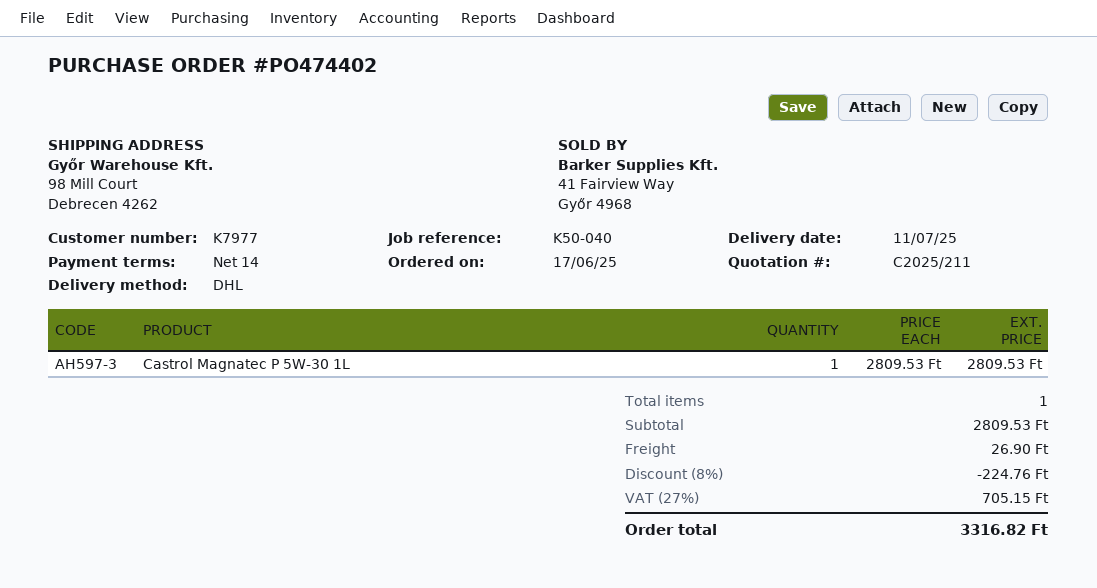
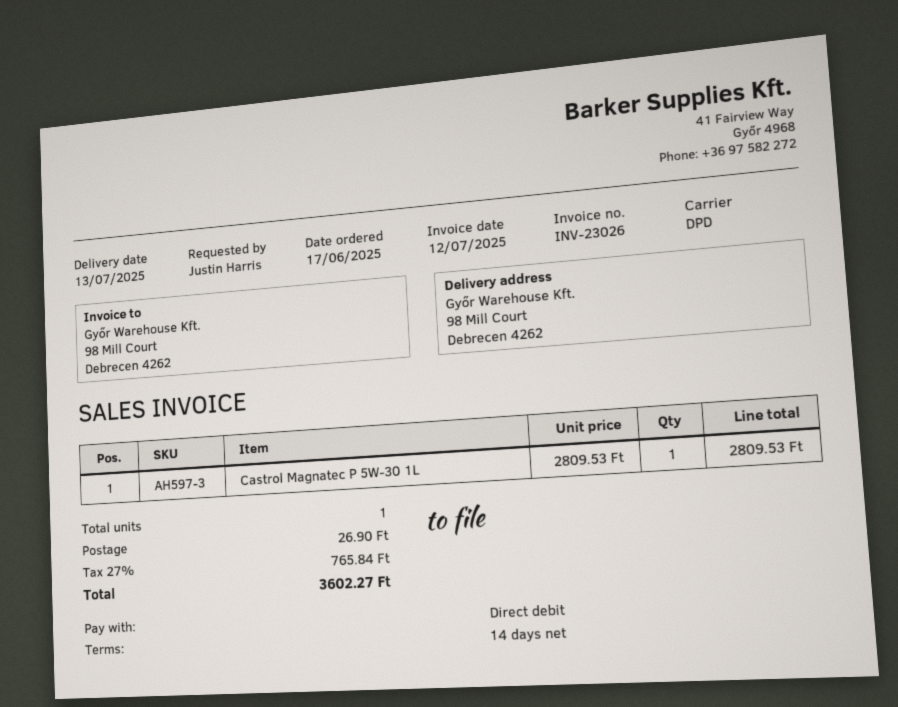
delivery date: 2025-07-11 -> 2025-07-13
shipping method: DHL -> DPD
discount: 8% = 224.76 -> none
tax: 27% = 705.15 -> 27% = 765.84
total: 3316.82 -> 3602.27

